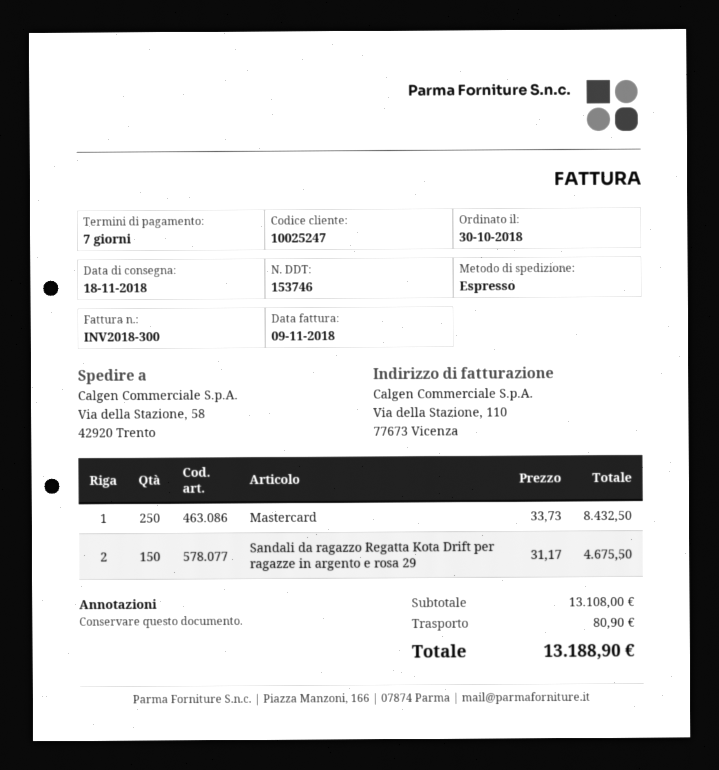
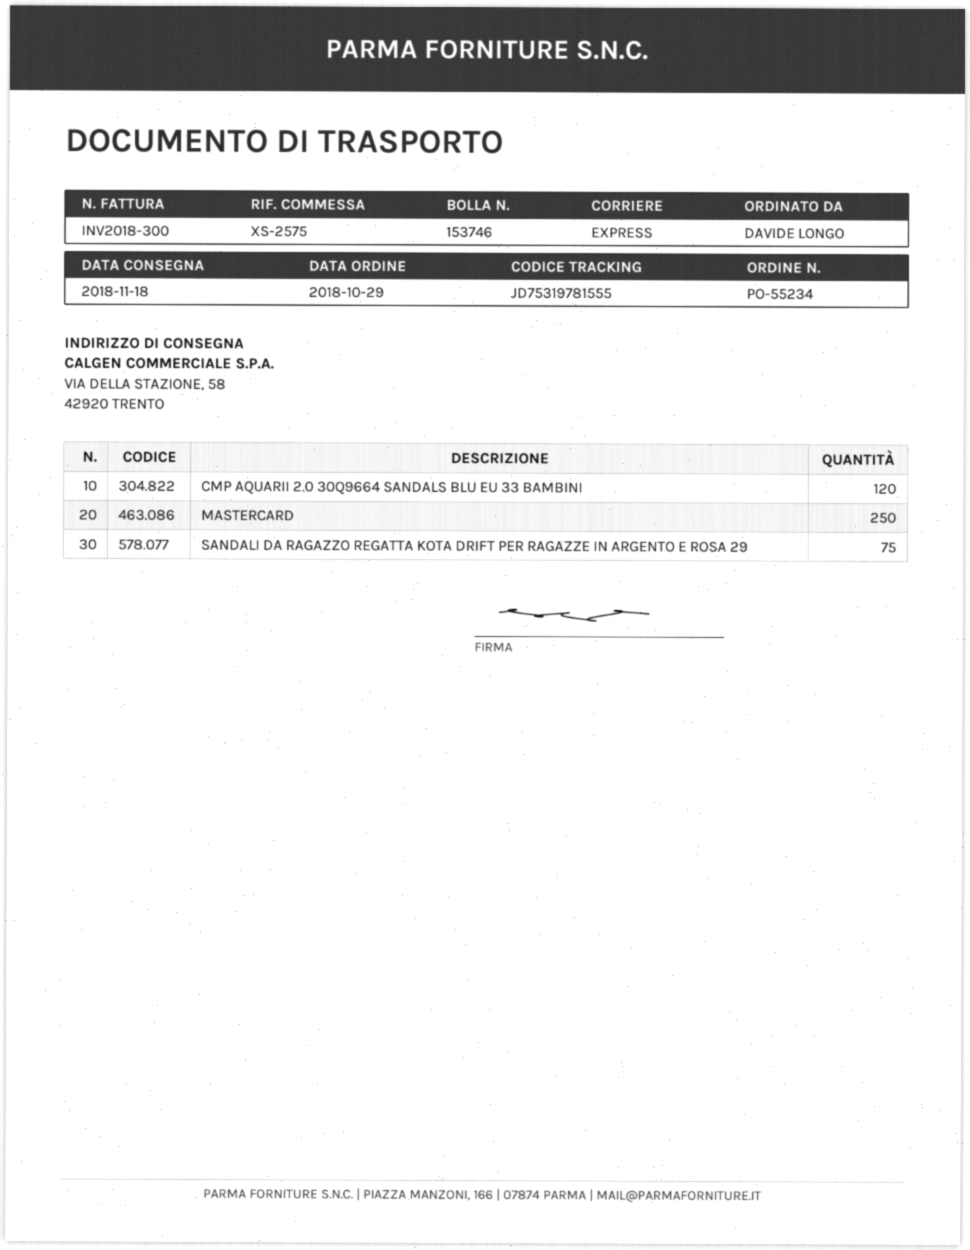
order date: 2018-10-30 -> 2018-10-29
Sandali da ragazzo Regatta Kota Drift per ragazze in argento e rosa 29: 150 -> 75
CMP AQUARII 2.0 30Q9664 SANDALS BLU EU 33 BAMBINI: none -> 120

